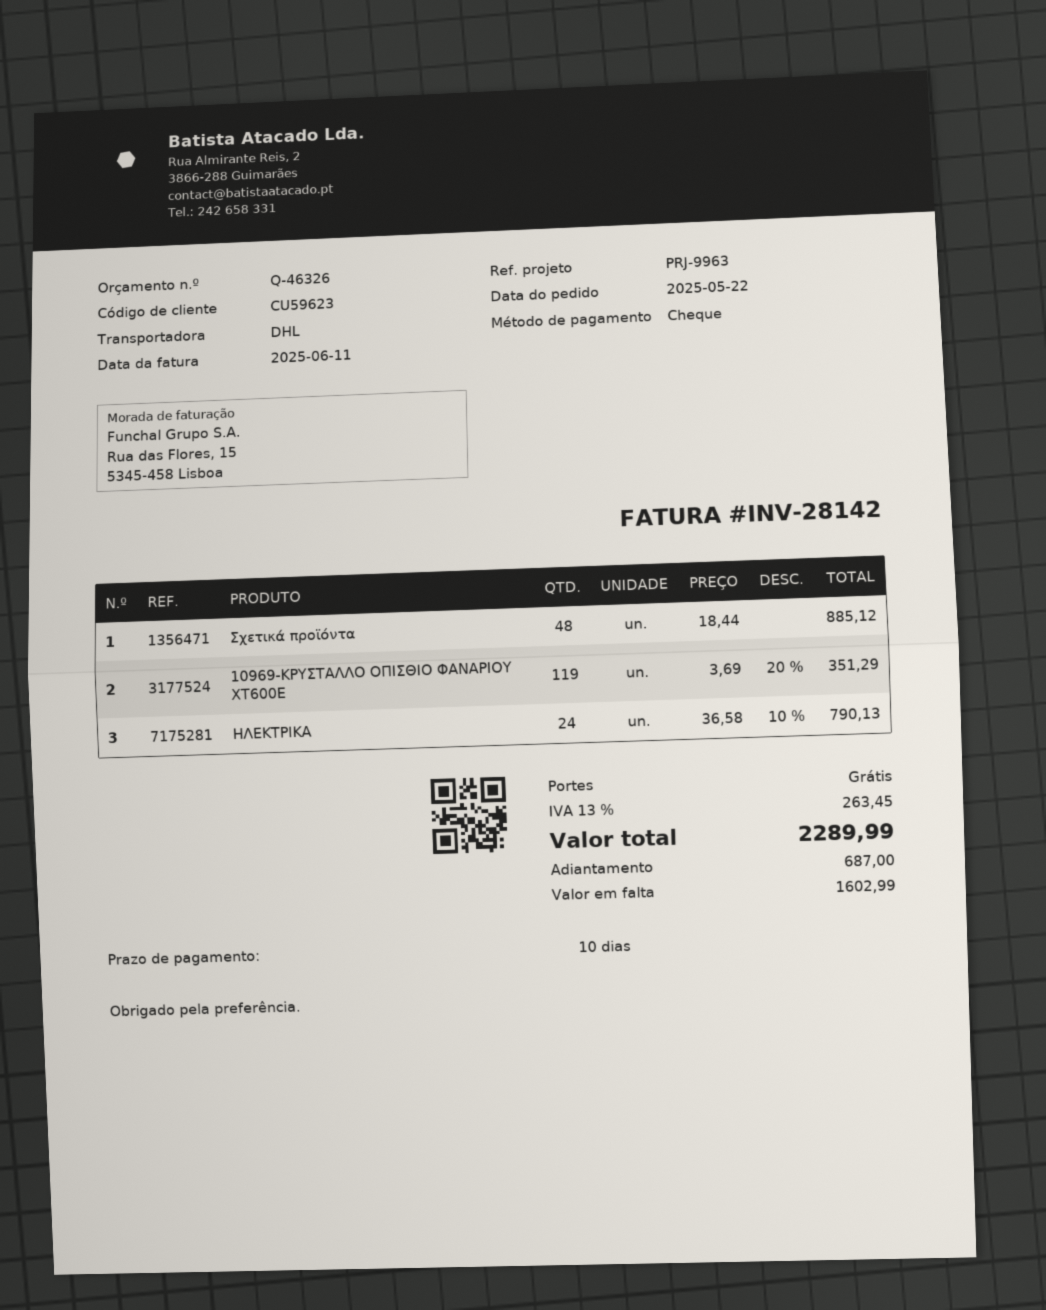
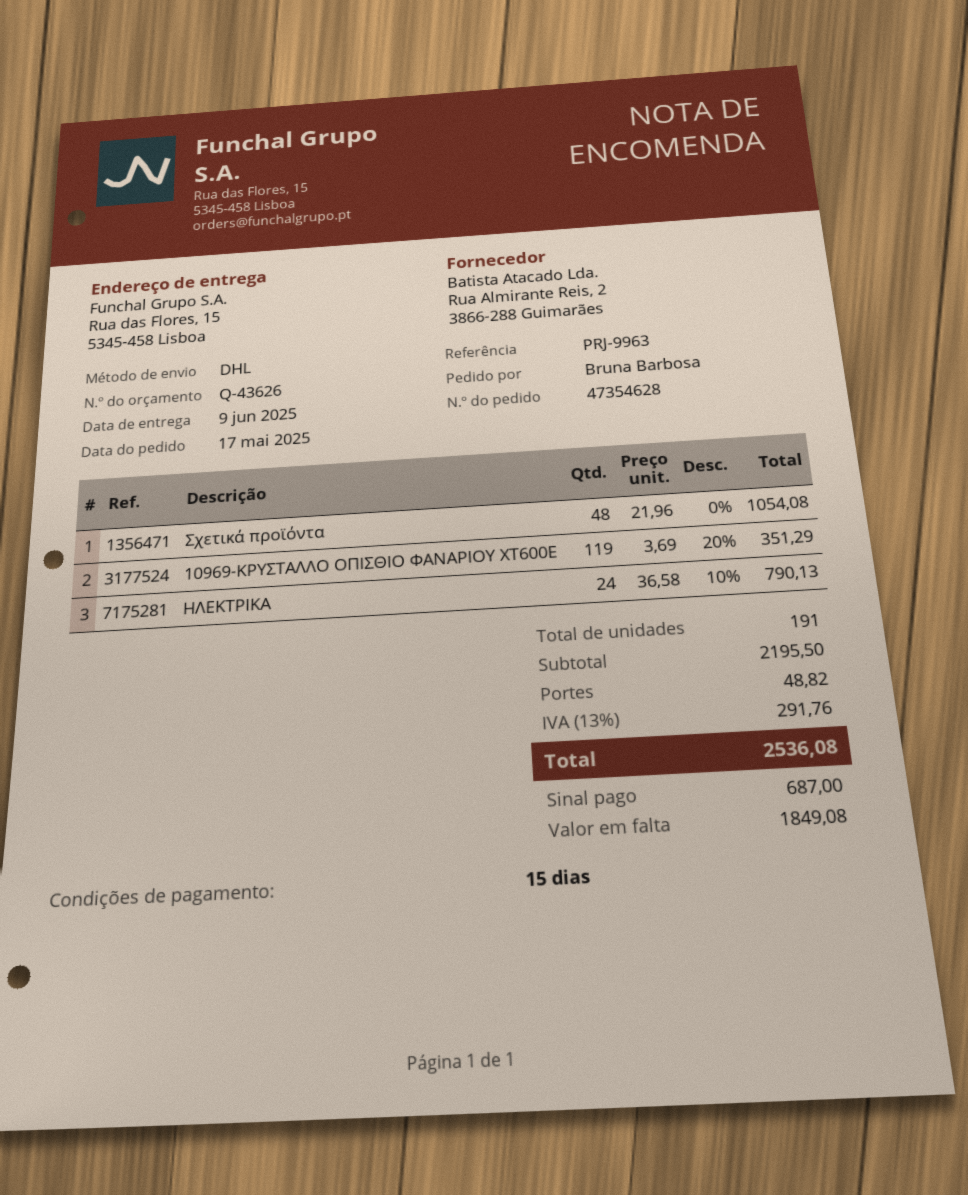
quote number: Q-46326 -> Q-43626
order date: 2025-05-22 -> 2025-05-17
payment terms: 10 days -> 15 days
Σχετικά προϊόντα: 48 x 18.44 = 885.12 -> 48 x 21.96 = 1054.08
shipping: 0.00 -> 48.82
tax: 13% = 263.45 -> 13% = 291.76
total: 2289.99 -> 2536.08
balance: 1602.99 -> 1849.08

